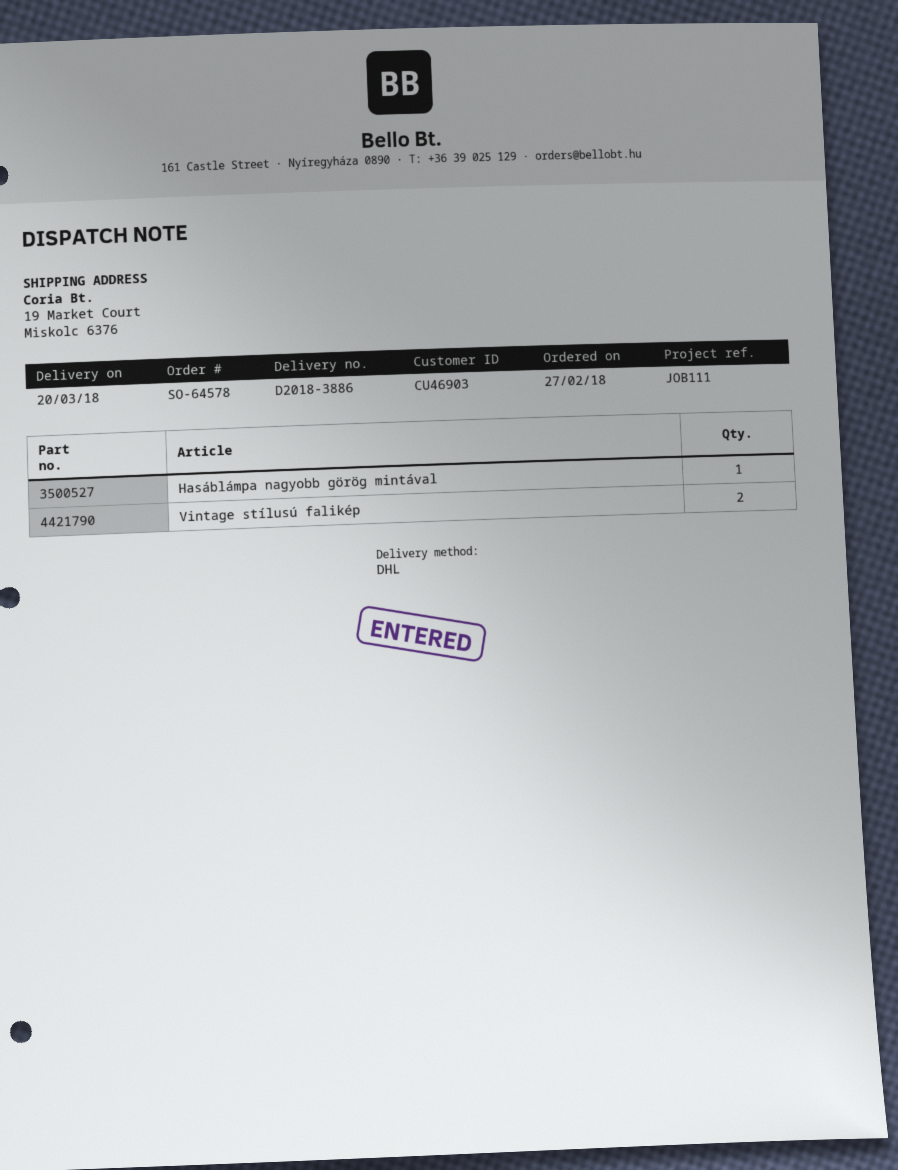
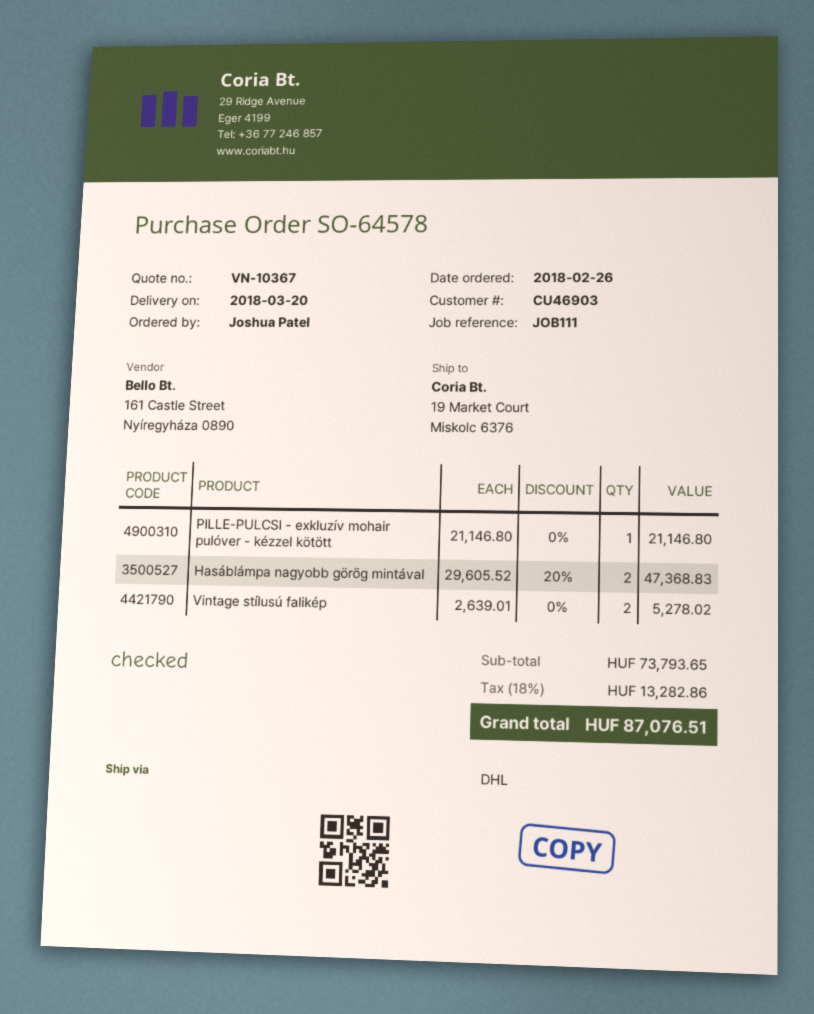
order date: 2018-02-27 -> 2018-02-26
Hasáblámpa nagyobb görög mintával: 1 -> 2
PILLE-PULCSI - exkluzív mohair pulóver - kézzel kötött: none -> 1

